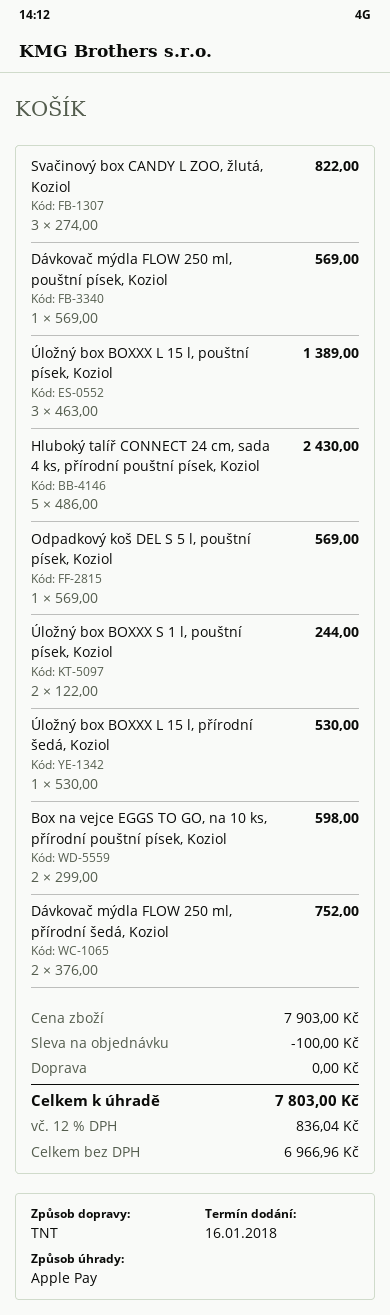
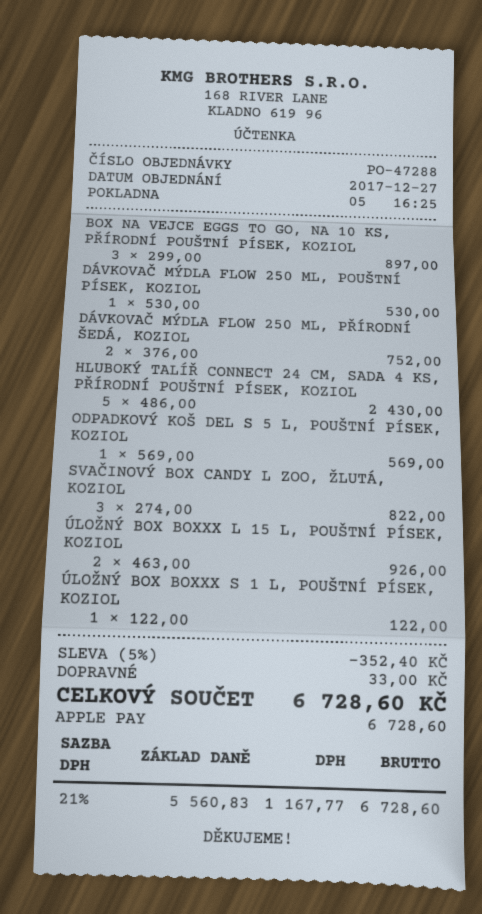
Dávkovač mýdla FLOW 250 ml, pouštní písek, Koziol: 1 x 569.00 = 569.00 -> 1 x 530.00 = 530.00
Úložný box BOXXX L 15 l, pouštní písek, Koziol: 3 x 463.00 = 1389.00 -> 2 x 463.00 = 926.00
Úložný box BOXXX S 1 l, pouštní písek, Koziol: 2 x 122.00 = 244.00 -> 1 x 122.00 = 122.00
Úložný box BOXXX L 15 l, přírodní šedá, Koziol: 1 x 530.00 = 530.00 -> none
Box na vejce EGGS TO GO, na 10 ks, přírodní pouštní písek, Koziol: 2 x 299.00 = 598.00 -> 3 x 299.00 = 897.00
discount: 100.00 -> 352.40
shipping: 0.00 -> 33.00
net: 6966.96 -> 5560.83
tax: 12% = 836.04 -> 21% = 1167.77
total: 7803.00 -> 6728.60

